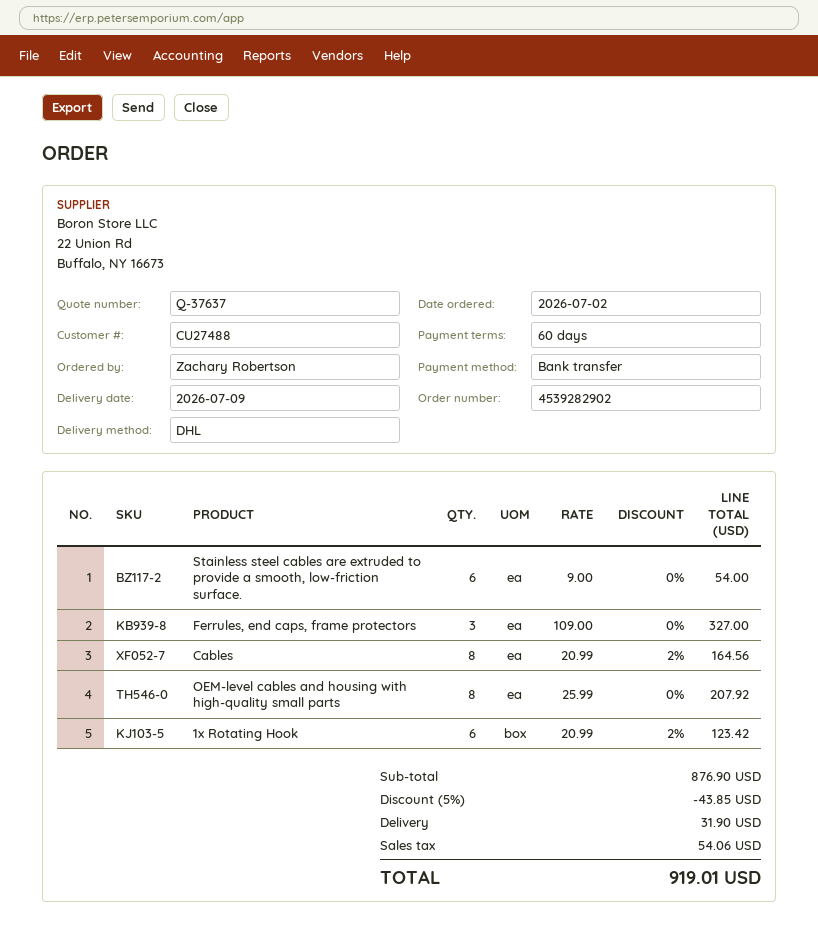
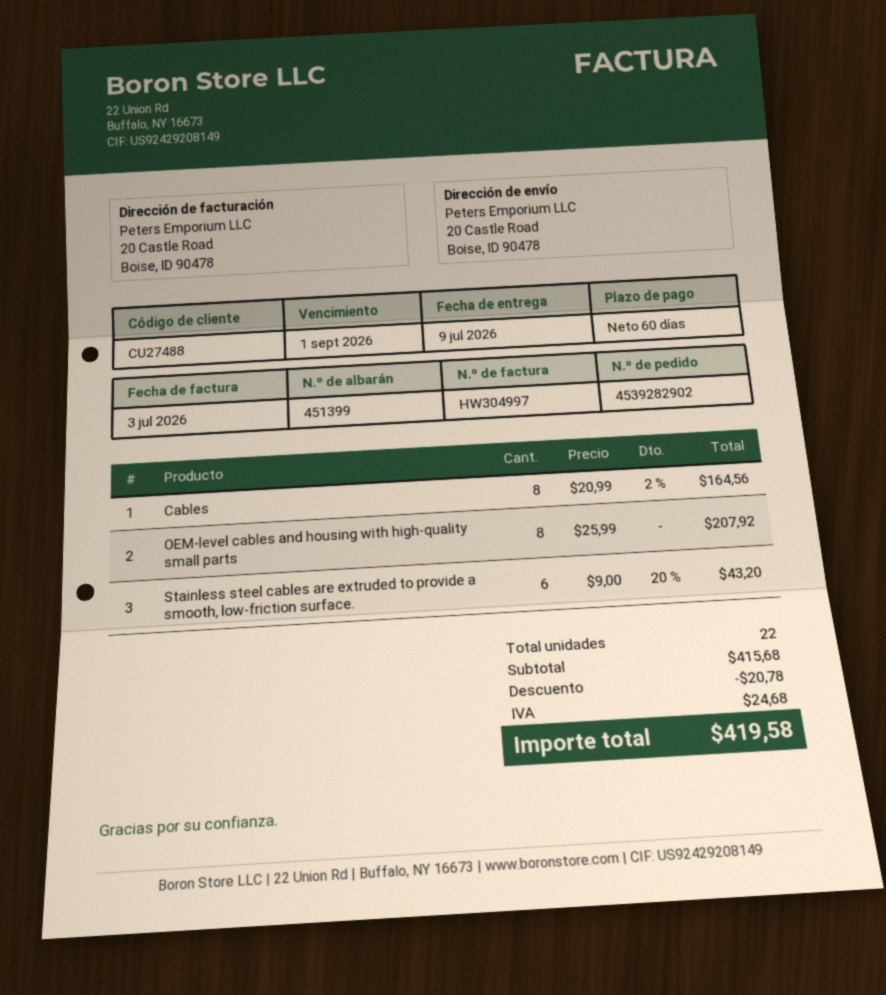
Stainless steel cables are extruded to provide a smooth, low-friction surface.: 6 x 9.00 = 54.00 -> 6 x 9.00 - 20% = 43.20
Ferrules, end caps, frame protectors: 3 x 109.00 = 327.00 -> none
1x Rotating Hook: 6 x 20.99 - 2% = 123.42 -> none
subtotal: 876.90 -> 415.68
discount: 43.85 -> 20.78
shipping: 31.90 -> none
tax: 54.06 -> 24.68
total: 919.01 -> 419.58

